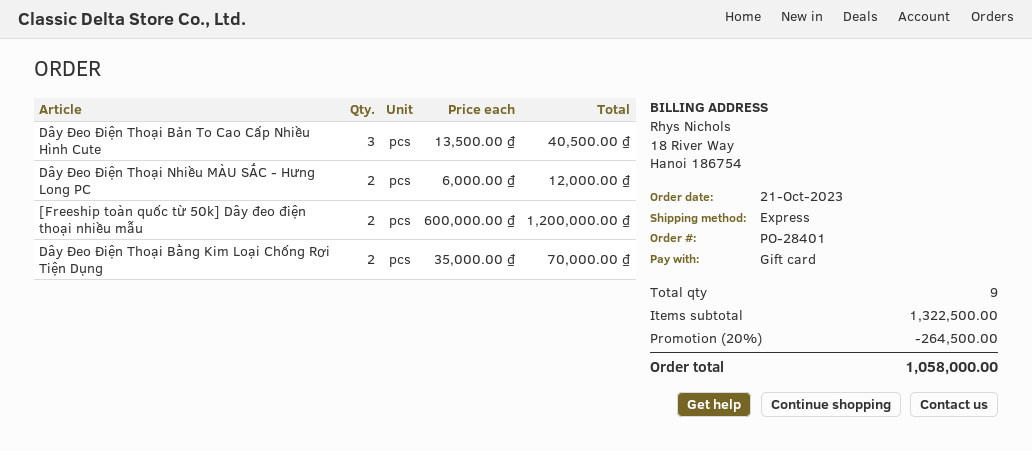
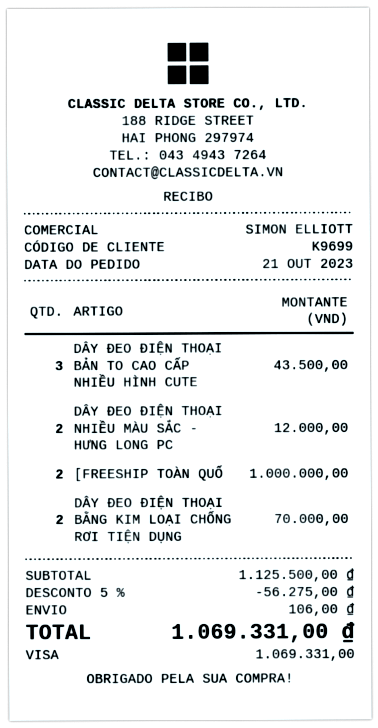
payment method: gift card -> Visa
Dây Đeo Điện Thoại Bản To Cao Cấp Nhiều Hình Cute: 3 for 40500.00 -> 3 for 43500.00
[Freeship toàn quốc từ 50k] Dây đeo điện thoại nhiều mẫu: 2 for 1200000.00 -> 2 for 1000000.00
subtotal: 1322500.00 -> 1125500.00
discount: 20% = 264500.00 -> 5% = 56275.00
shipping: none -> 106.00
total: 1058000.00 -> 1069331.00

